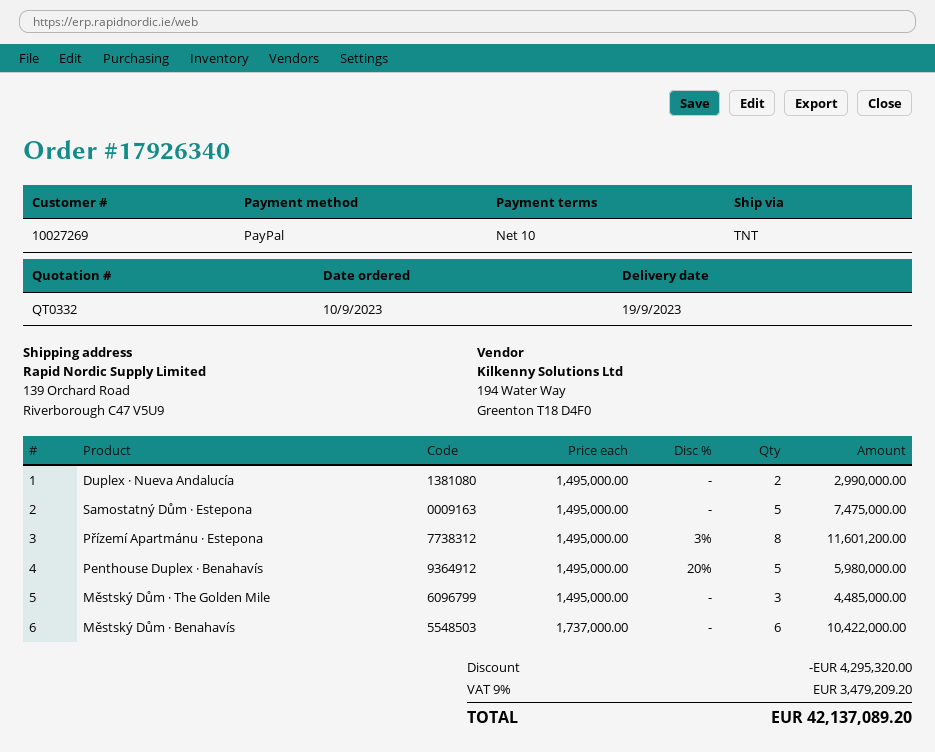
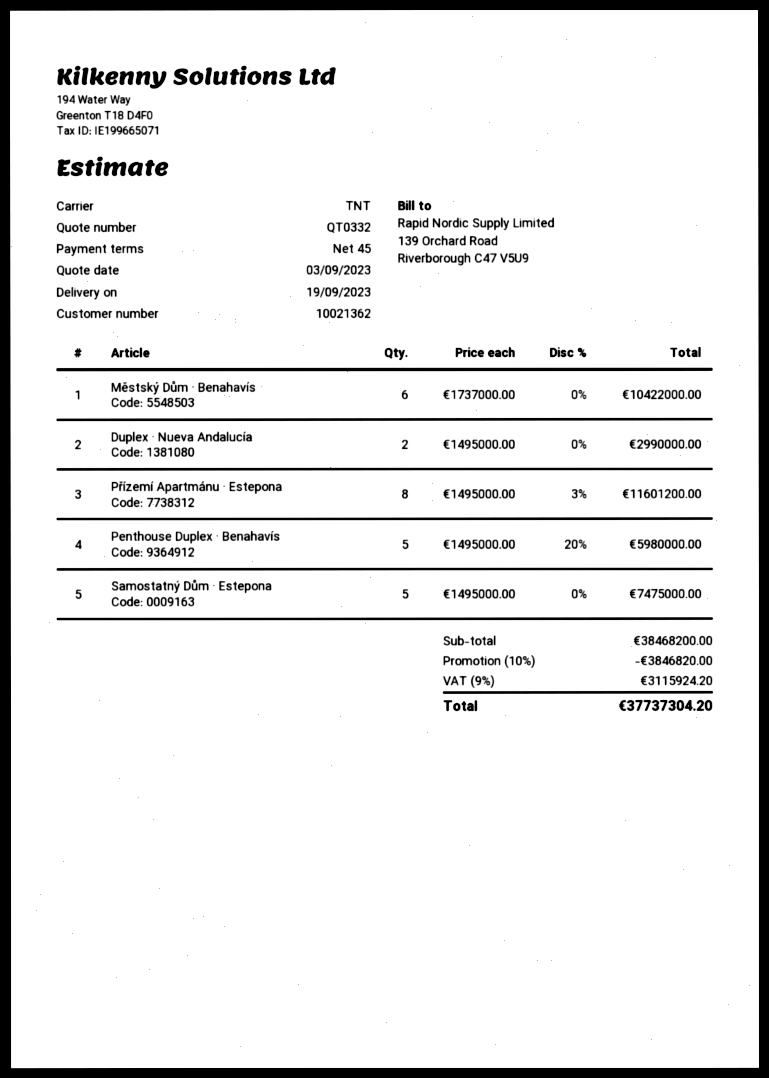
payment terms: 10 days -> 45 days
customer number: 10027269 -> 10021362
Městský Dům · The Golden Mile: 3 x 1495000.00 = 4485000.00 -> none
discount: 4295320.00 -> 3846820.00
tax: 9% = 3479209.20 -> 9% = 3115924.20
total: 42137089.20 -> 37737304.20

